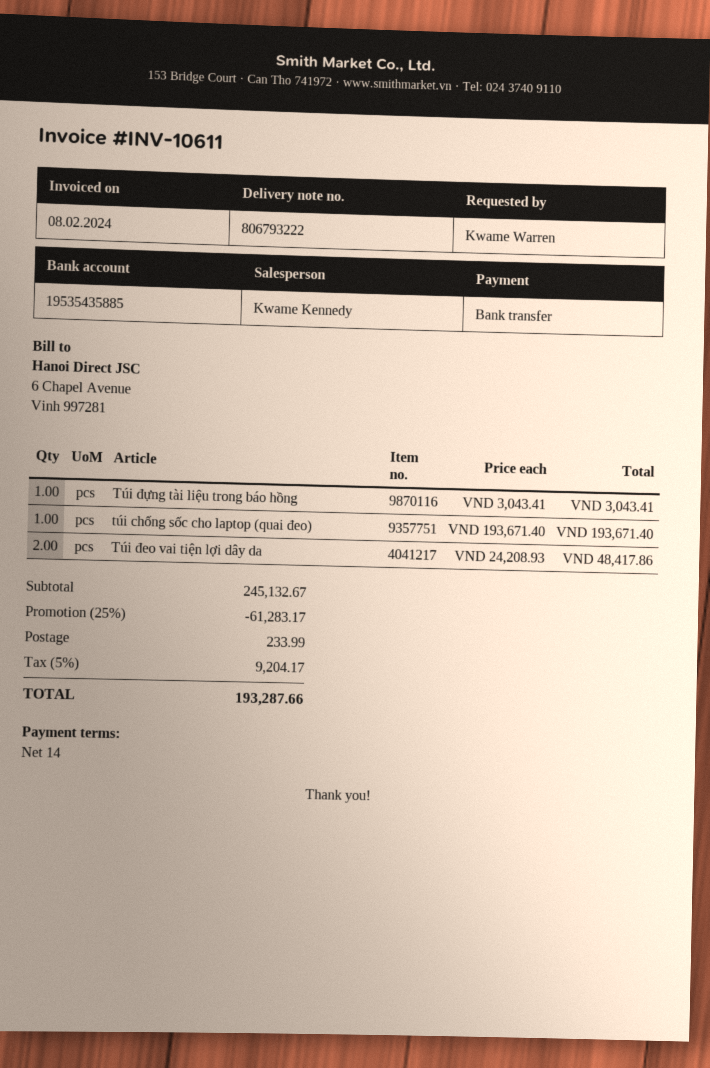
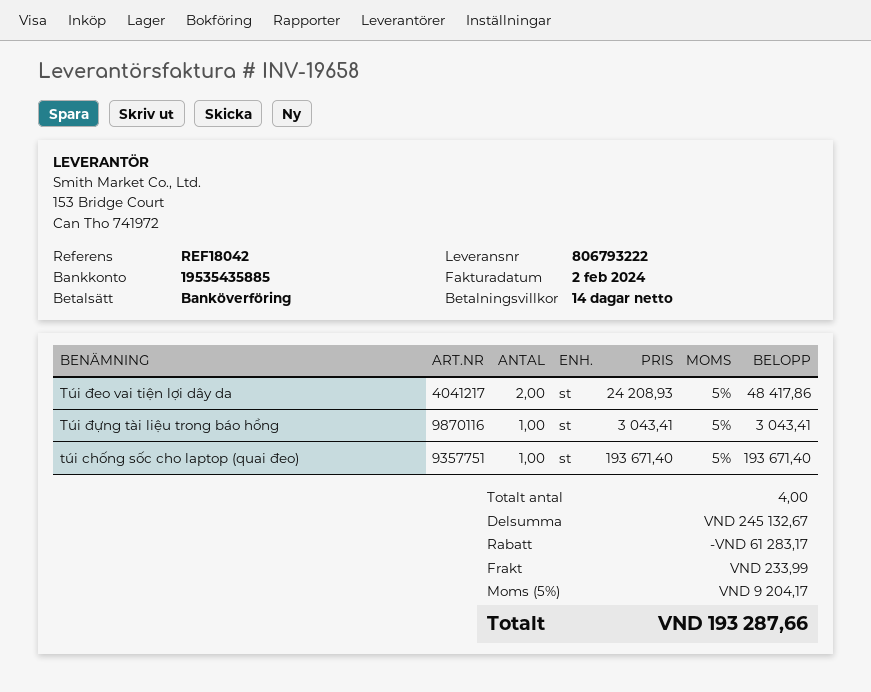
invoice number: INV-10611 -> INV-19658
invoice date: 2024-02-08 -> 2024-02-02

